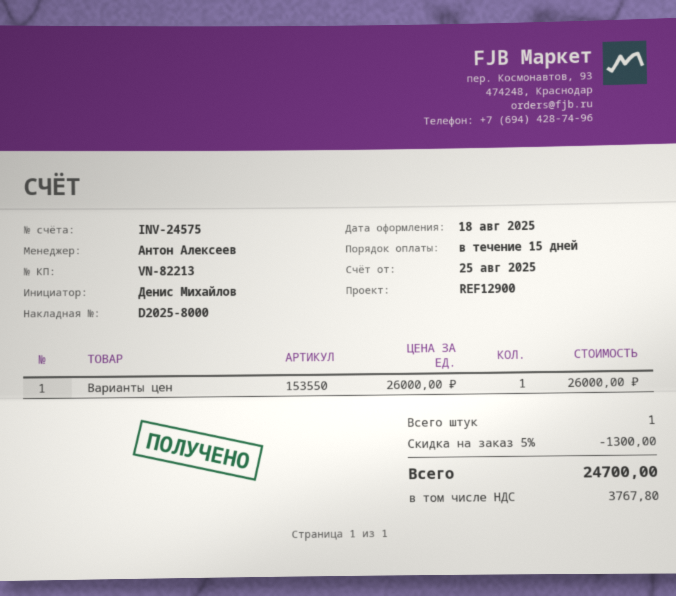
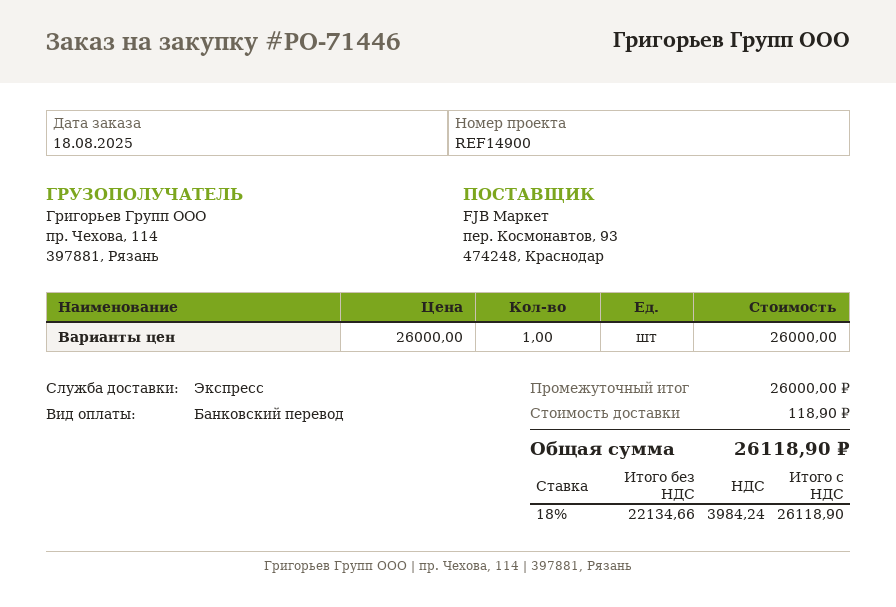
reference: REF12900 -> REF14900
discount: 5% = 1300.00 -> none
shipping: none -> 118.90
tax: 3767.80 -> 3984.24
total: 24700.00 -> 26118.90

